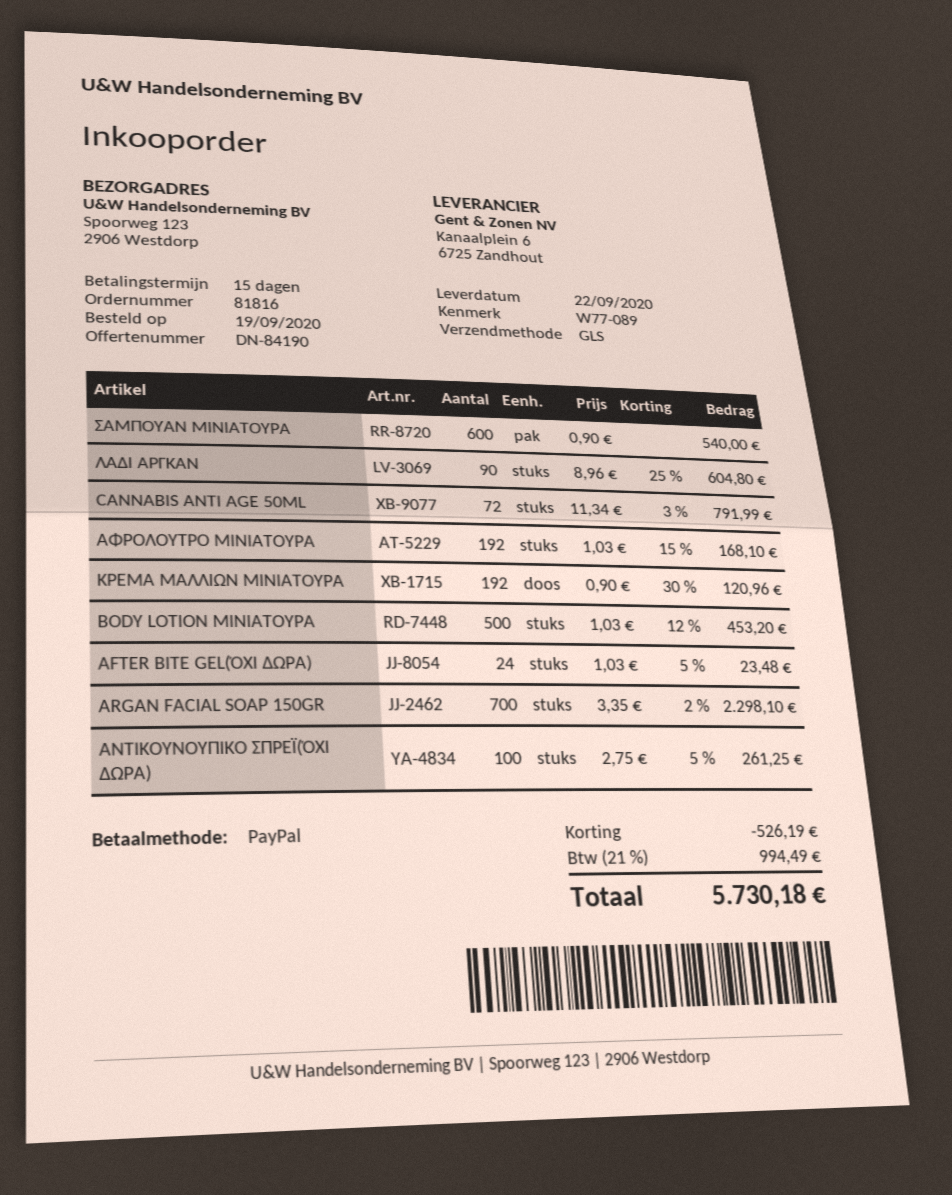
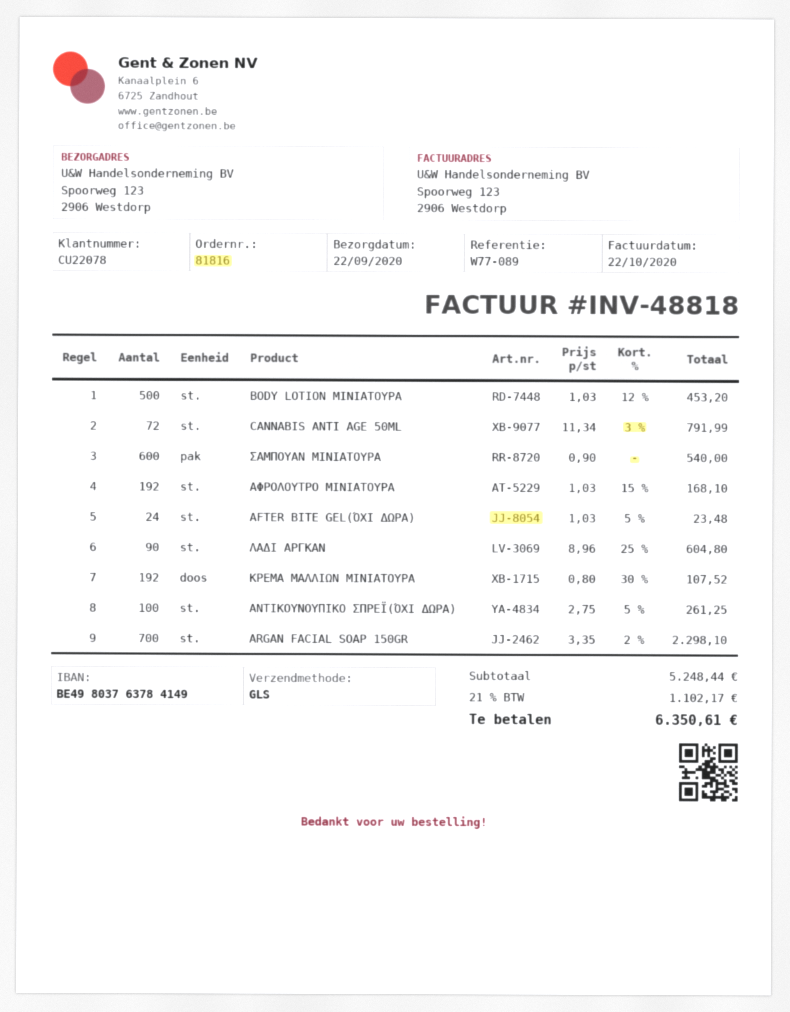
ΚΡΕΜΑ ΜΑΛΛΙΩΝ ΜΙΝΙΑΤΟΥΡΑ: 192 x 0.90 - 30% = 120.96 -> 192 x 0.80 - 30% = 107.52
discount: 526.19 -> none
tax: 21% = 994.49 -> 21% = 1102.17
total: 5730.18 -> 6350.61

